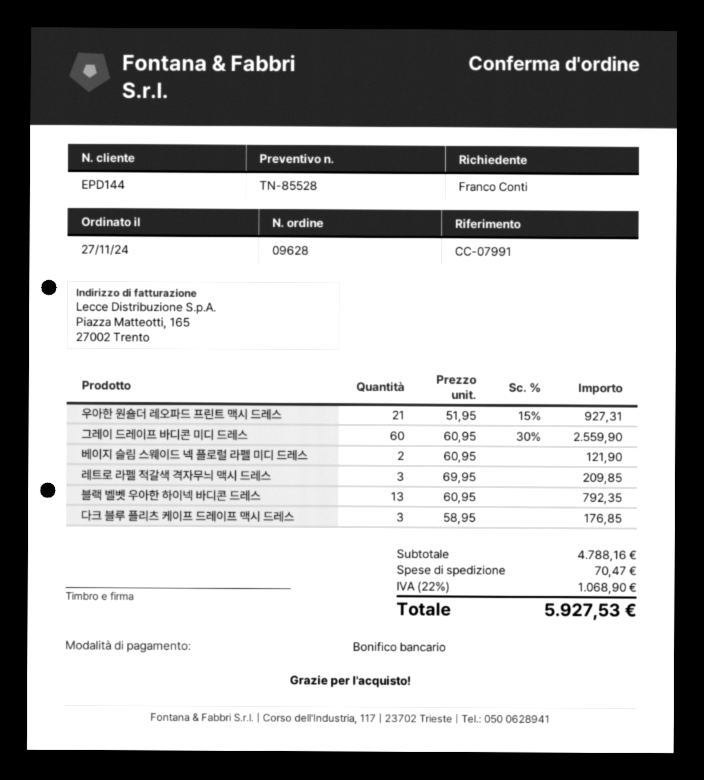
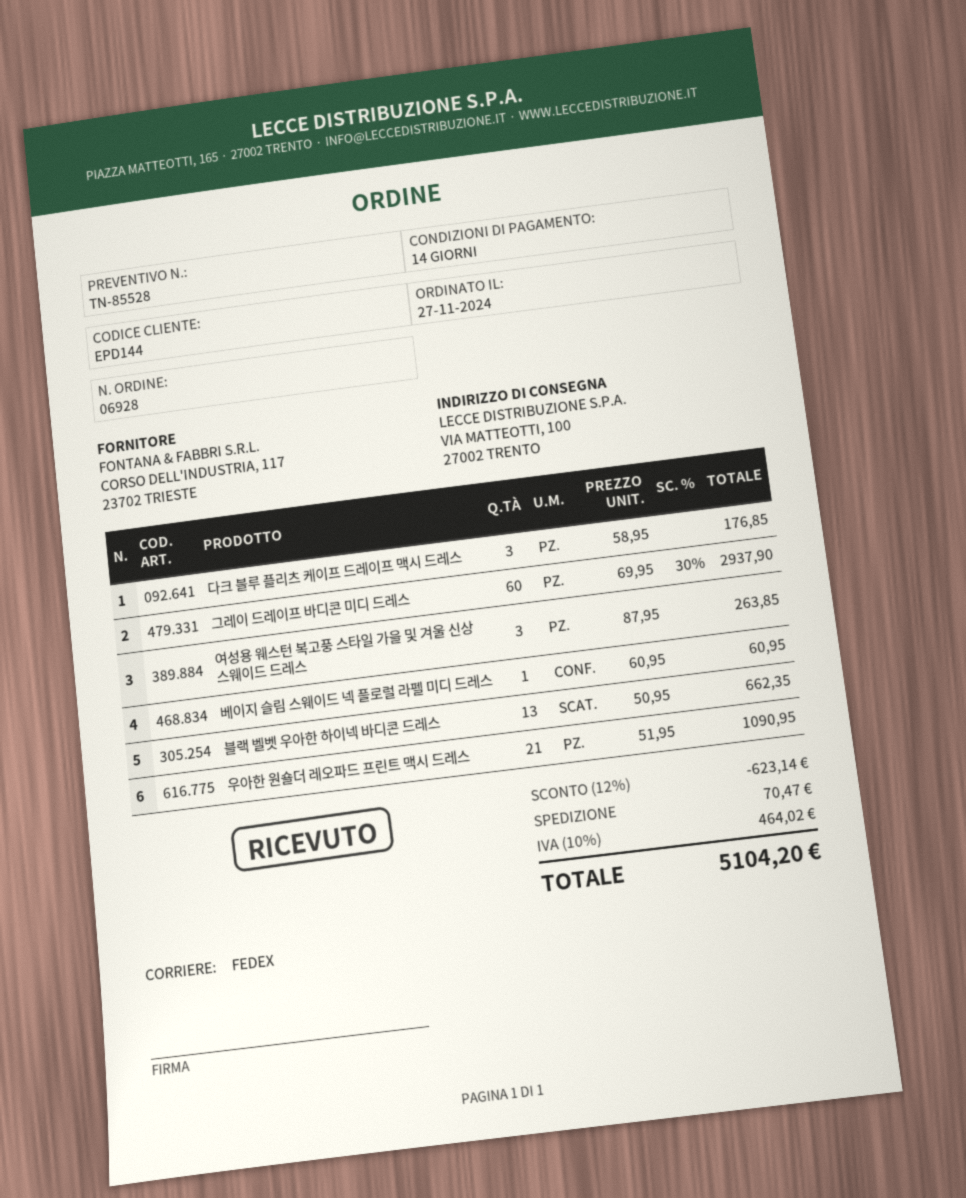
order number: 09628 -> 06928
우아한 원숄더 레오파드 프린트 맥시 드레스: 21 x 51.95 - 15% = 927.31 -> 21 x 51.95 = 1090.95
그레이 드레이프 바디콘 미디 드레스: 60 x 60.95 - 30% = 2559.90 -> 60 x 69.95 - 30% = 2937.90
베이지 슬림 스웨이드 넥 플로럴 라펠 미디 드레스: 2 x 60.95 = 121.90 -> 1 x 60.95 = 60.95
레트로 라펠 적갈색 격자무늬 맥시 드레스: 3 x 69.95 = 209.85 -> none
블랙 벨벳 우아한 하이넥 바디콘 드레스: 13 x 60.95 = 792.35 -> 13 x 50.95 = 662.35
여성용 웨스턴 복고풍 스타일 가을 및 겨울 신상 스웨이드 드레스: none -> 3 x 87.95 = 263.85
discount: none -> 12% = 623.14
tax: 22% = 1068.90 -> 10% = 464.02
total: 5927.53 -> 5104.20

